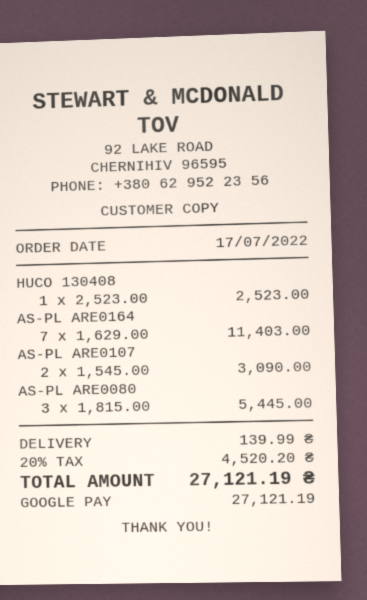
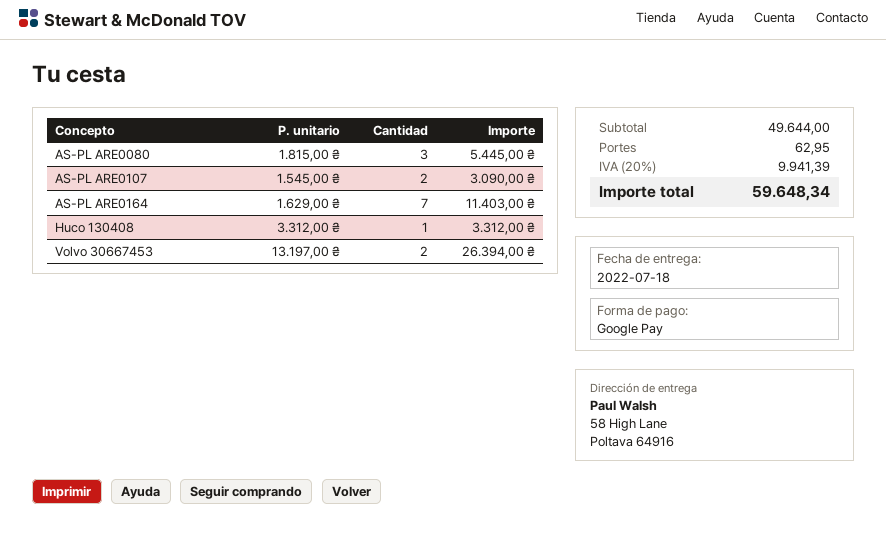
HUCO 130408: 1 x 2523.00 = 2523.00 -> 1 x 3312.00 = 3312.00
Volvo 30667453: none -> 2 x 13197.00 = 26394.00
shipping: 139.99 -> 62.95
tax: 20% = 4520.20 -> 20% = 9941.39
total: 27121.19 -> 59648.34

